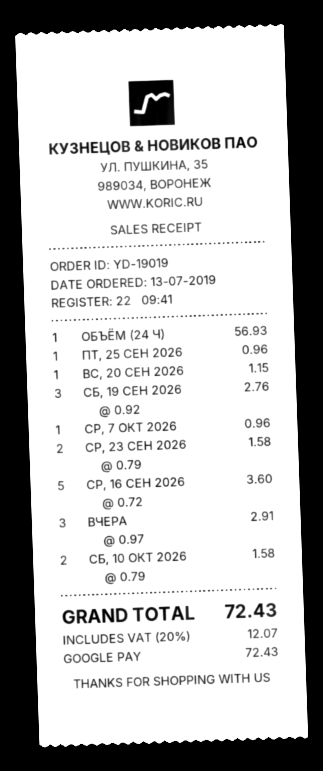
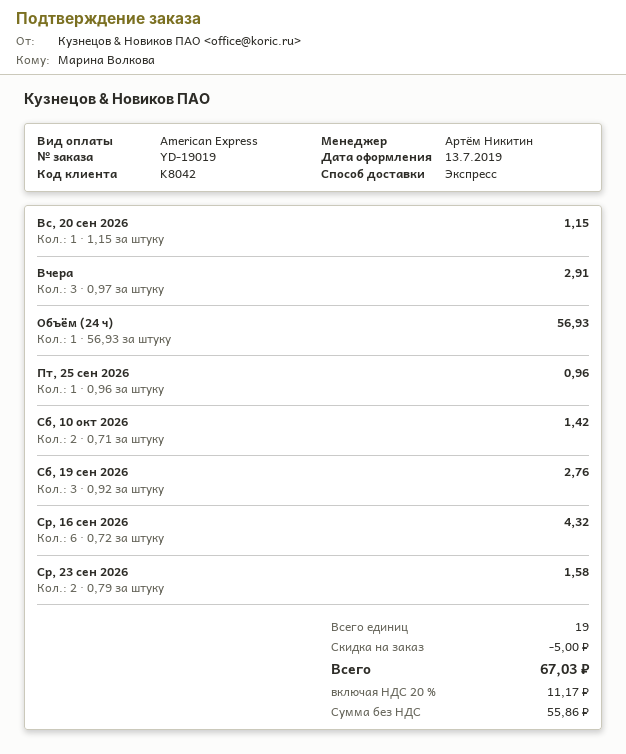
payment method: Google Pay -> American Express
СР, 7 ОКТ 2026: 1 x 0.96 = 0.96 -> none
СР, 16 СЕН 2026: 5 x 0.72 = 3.60 -> 6 x 0.72 = 4.32
СБ, 10 ОКТ 2026: 2 x 0.79 = 1.58 -> 2 x 0.71 = 1.42
discount: none -> 5.00
tax: 20% = 12.07 -> 20% = 11.17
total: 72.43 -> 67.03

